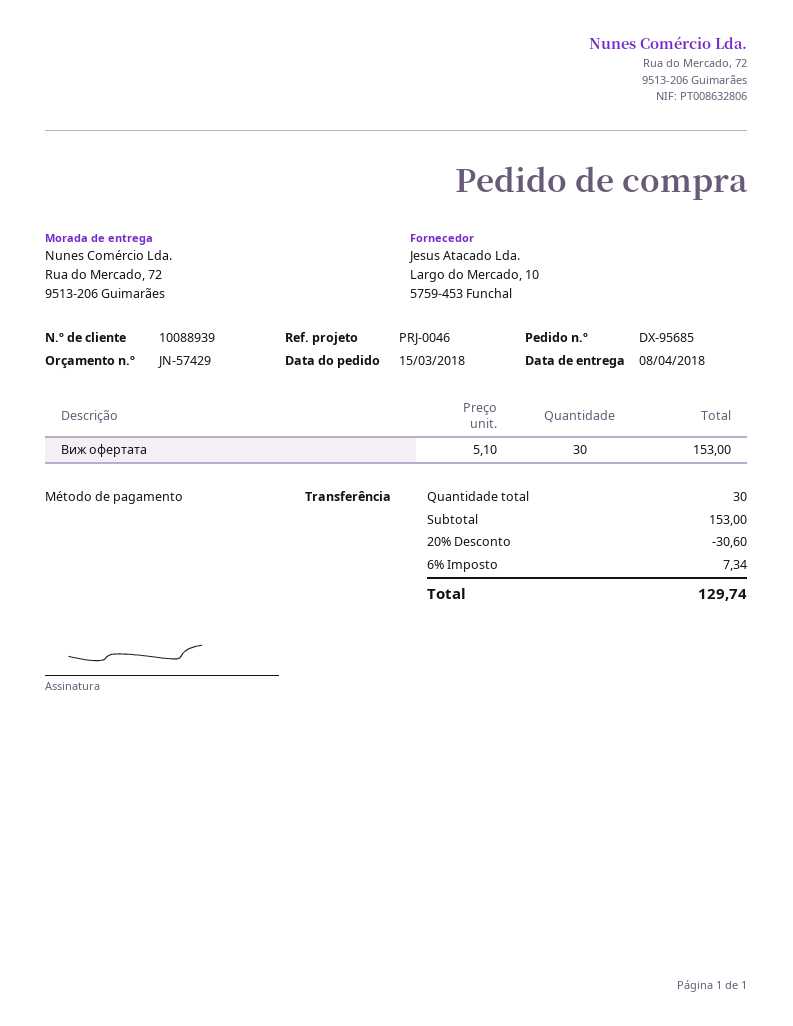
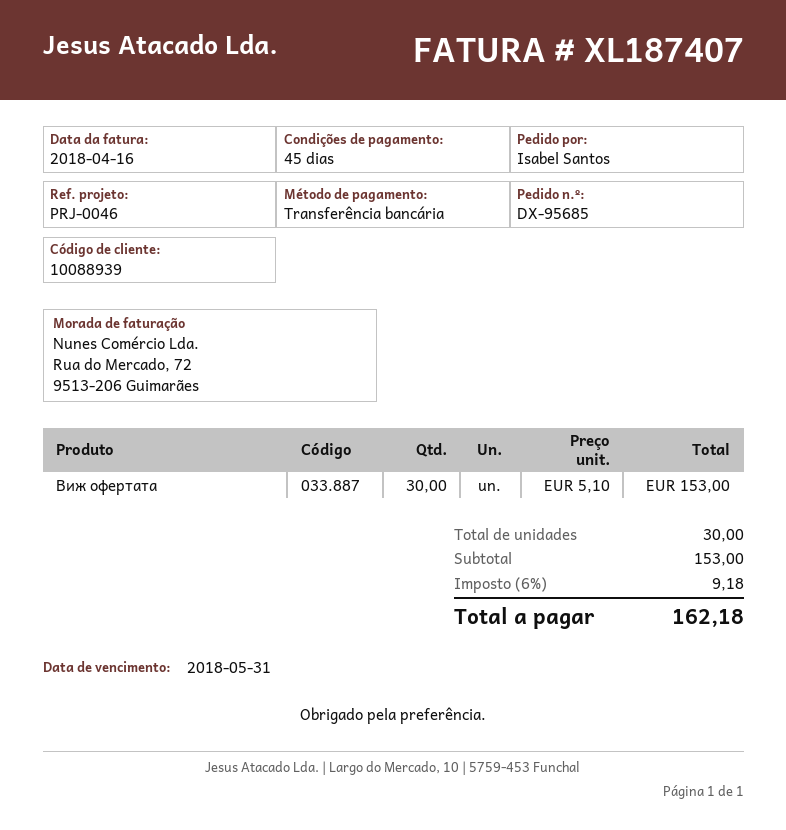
discount: 20% = 30.60 -> none
tax: 6% = 7.34 -> 6% = 9.18
total: 129.74 -> 162.18

